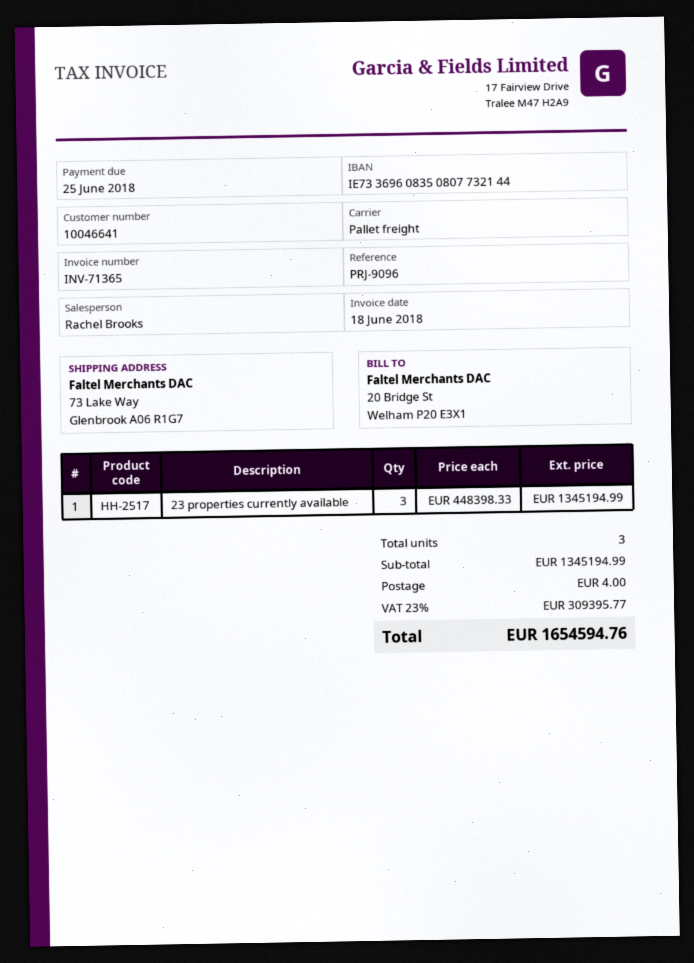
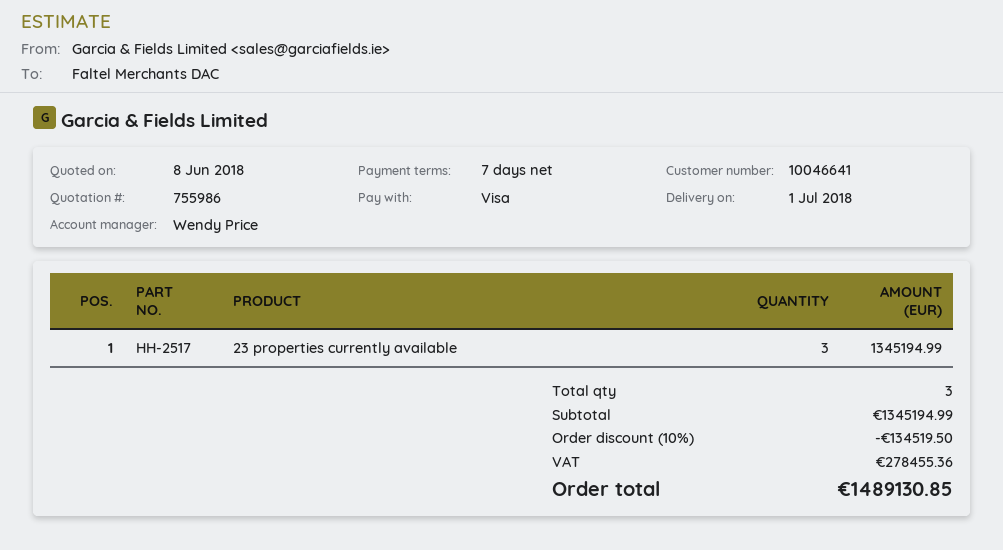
sales rep: Rachel Brooks -> Wendy Price
discount: none -> 10% = 134519.50
shipping: 4.00 -> none
tax: 309395.77 -> 278455.36
total: 1654594.76 -> 1489130.85

